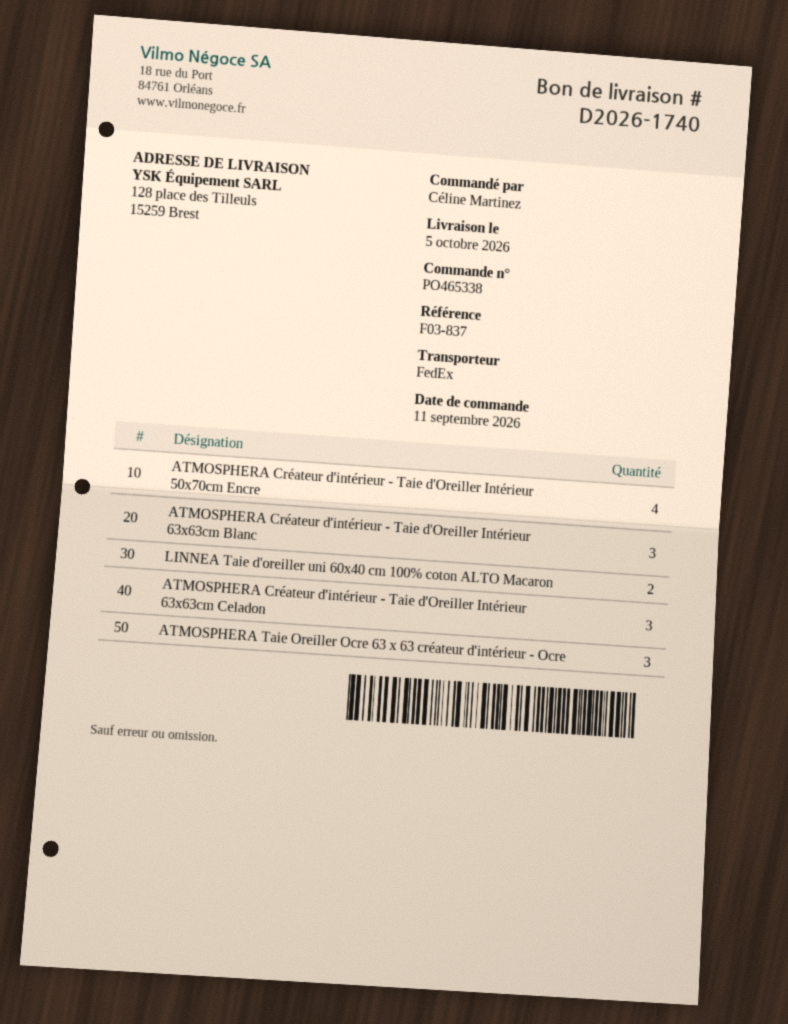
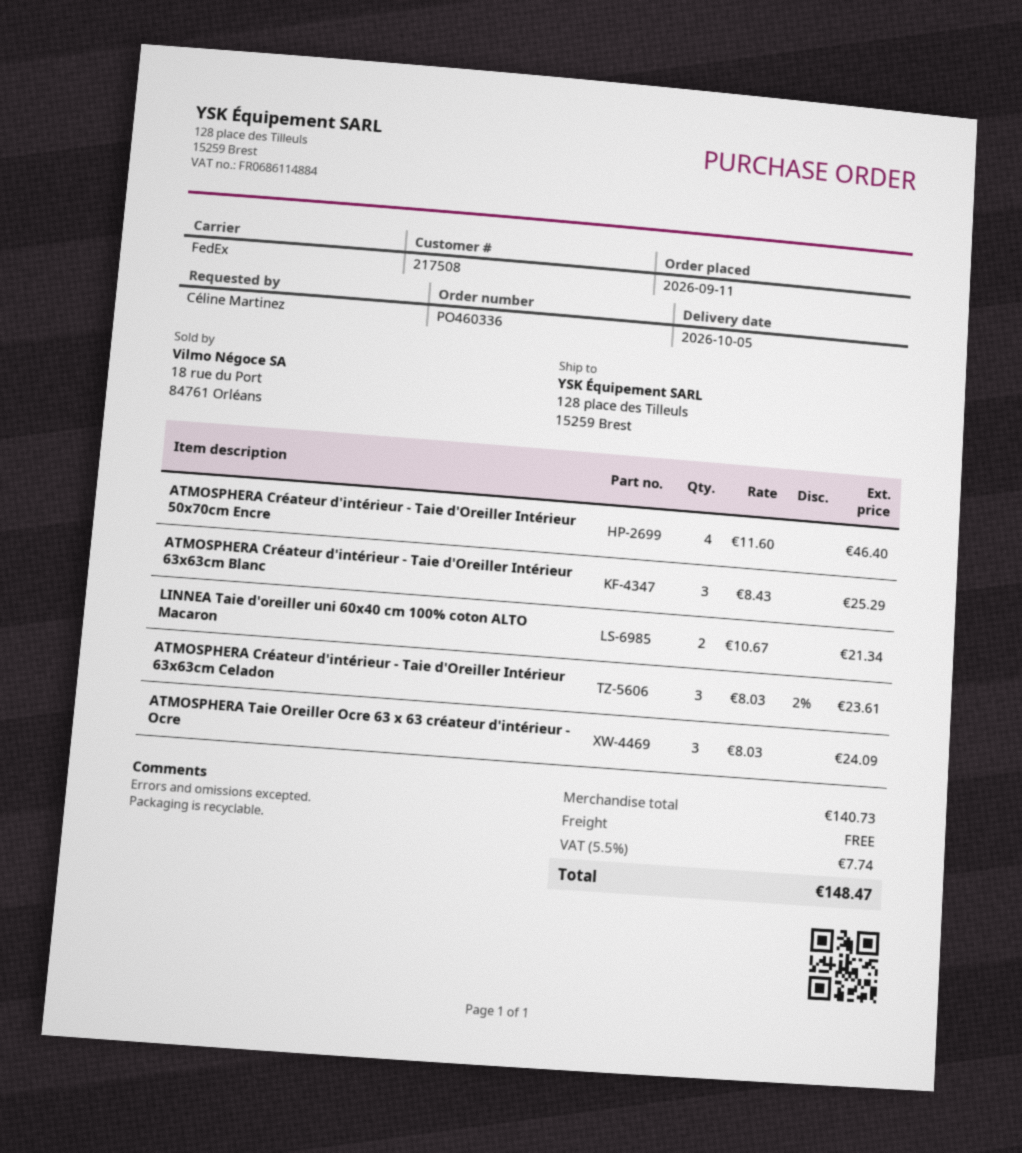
order number: PO465338 -> PO460336

